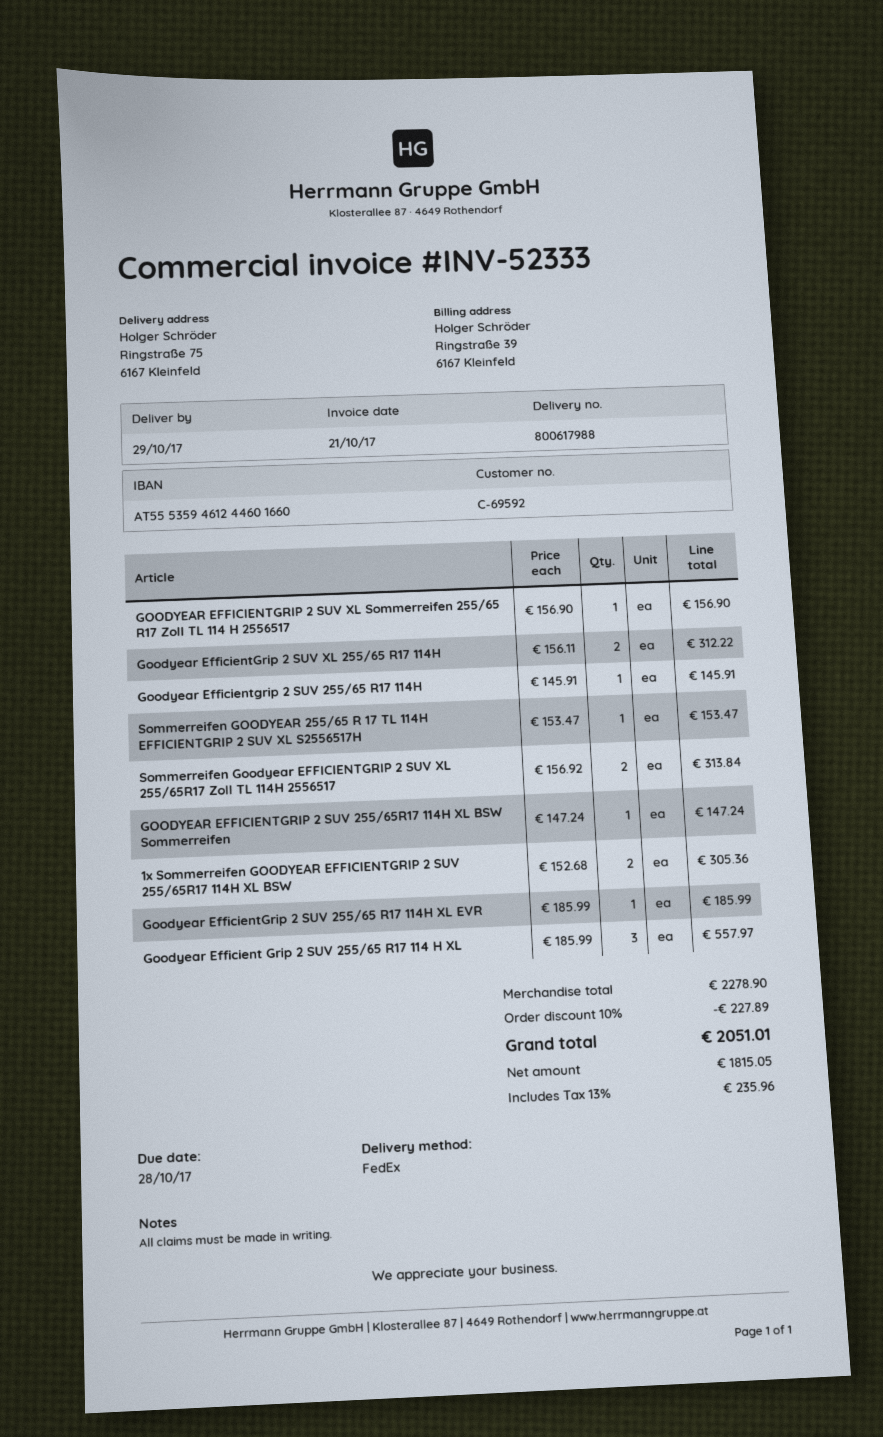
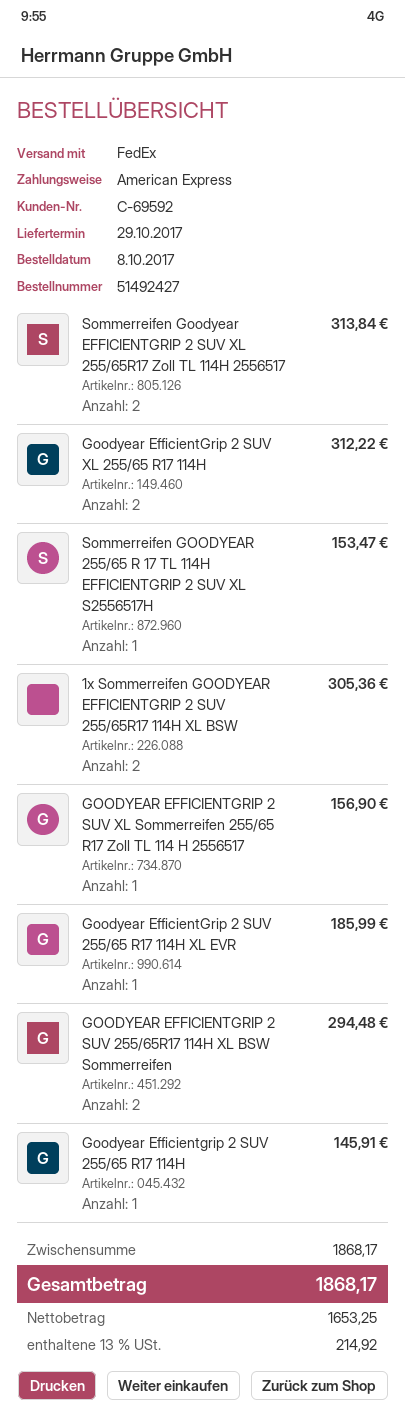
GOODYEAR EFFICIENTGRIP 2 SUV 255/65R17 114H XL BSW Sommerreifen: 1 for 147.24 -> 2 for 294.48
Goodyear Efficient Grip 2 SUV 255/65 R17 114 H XL: 3 for 557.97 -> none
subtotal: 2278.90 -> 1868.17
discount: 10% = 227.89 -> none
net: 1815.05 -> 1653.25
tax: 13% = 235.96 -> 13% = 214.92
total: 2051.01 -> 1868.17

